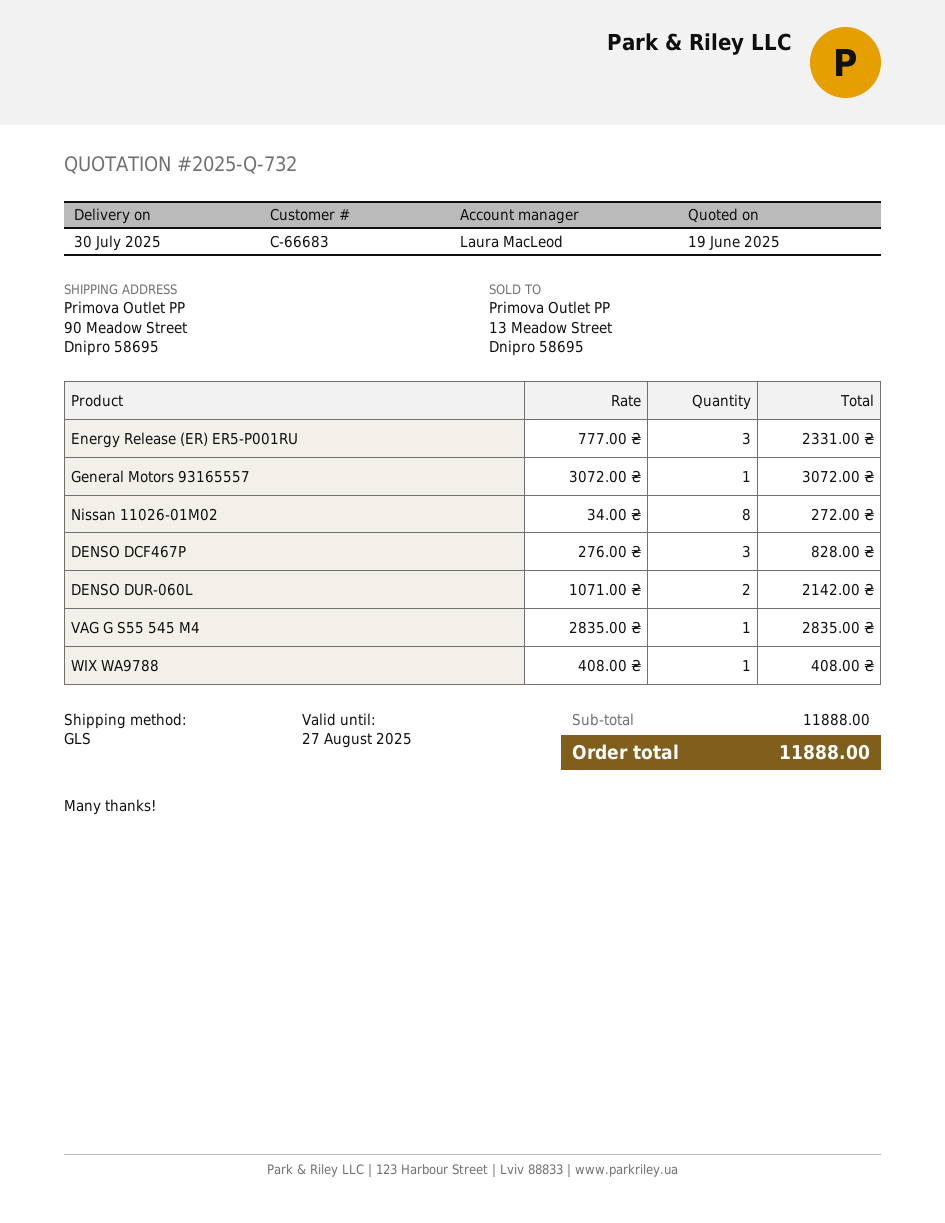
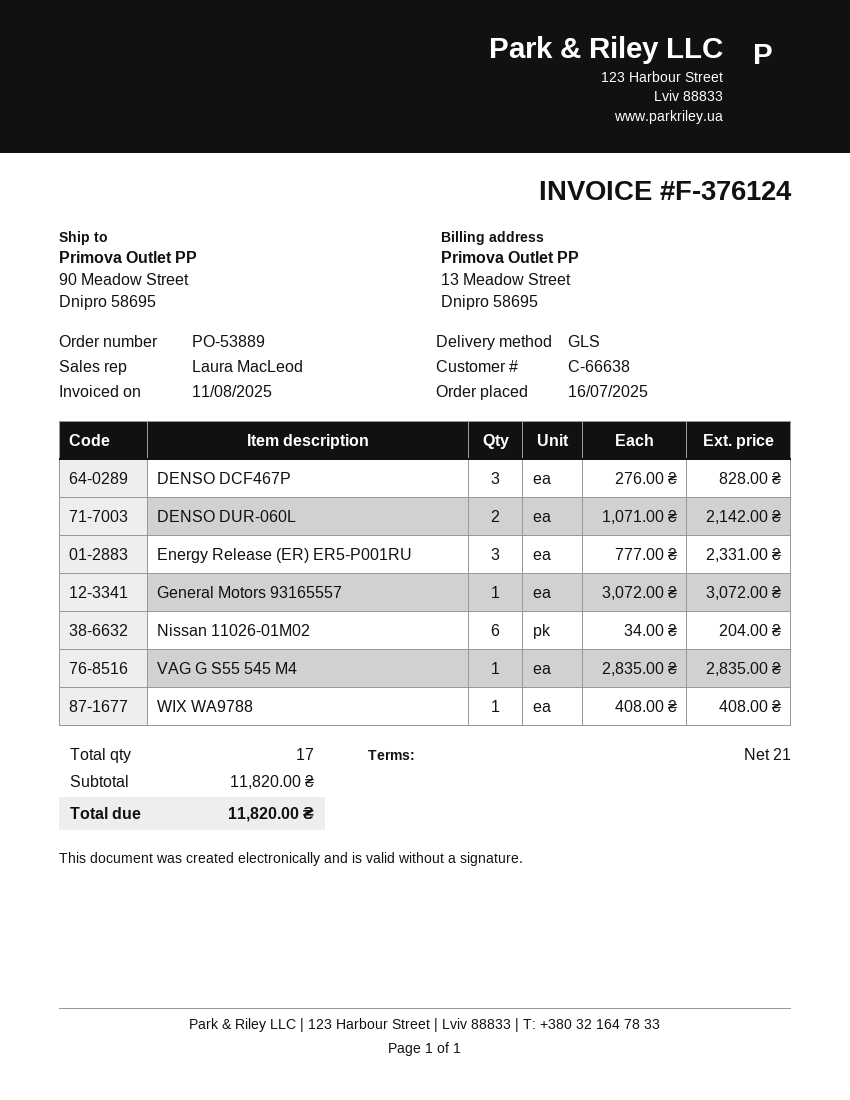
customer number: C-66683 -> C-66638
Nissan 11026-01M02: 8 x 34.00 = 272.00 -> 6 x 34.00 = 204.00
subtotal: 11888.00 -> 11820.00
total: 11888.00 -> 11820.00

